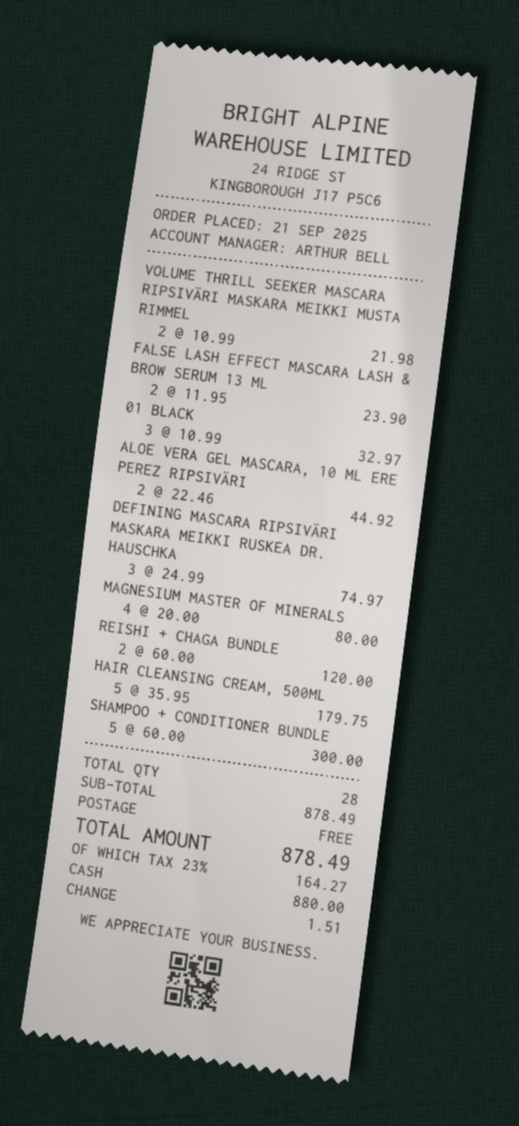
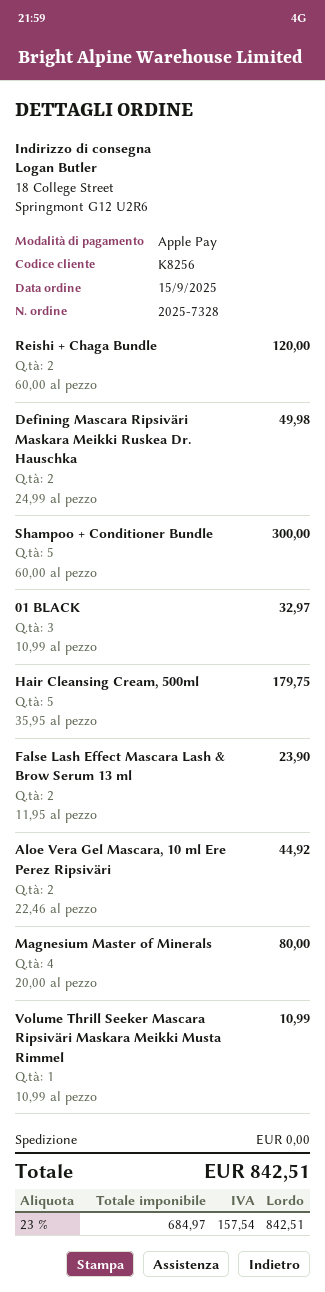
order date: 2025-09-21 -> 2025-09-15
payment method: cash -> Apple Pay
VOLUME THRILL SEEKER MASCARA RIPSIVÄRI MASKARA MEIKKI MUSTA RIMMEL: 2 x 10.99 = 21.98 -> 1 x 10.99 = 10.99
DEFINING MASCARA RIPSIVÄRI MASKARA MEIKKI RUSKEA DR. HAUSCHKA: 3 x 24.99 = 74.97 -> 2 x 24.99 = 49.98
tax: 23% = 164.27 -> 23% = 157.54
total: 878.49 -> 842.51

